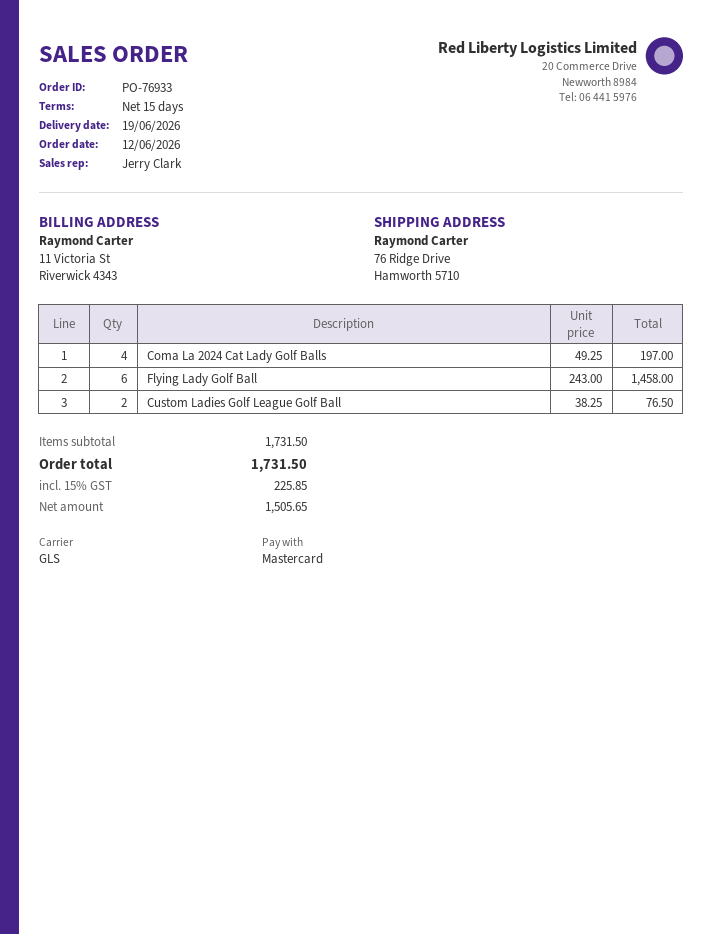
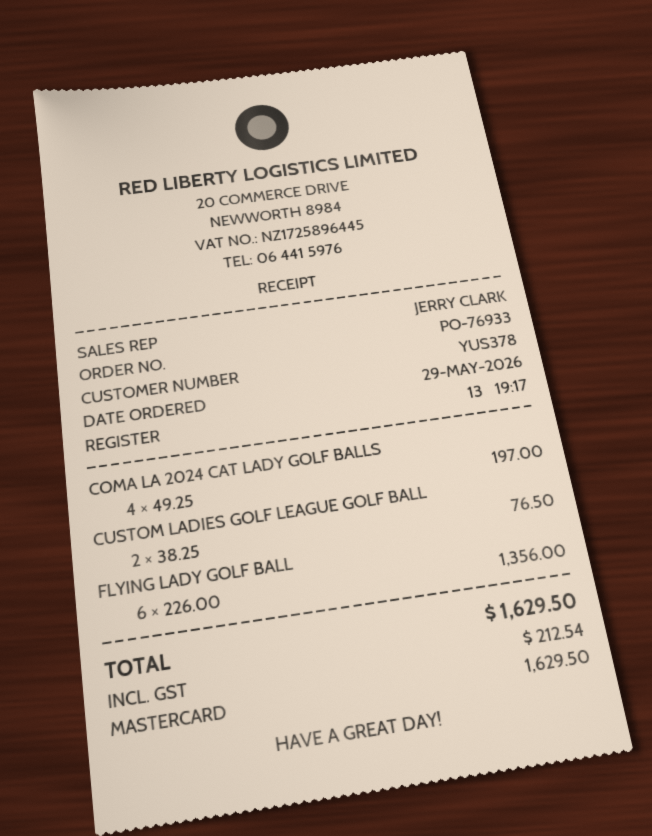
order date: 2026-06-12 -> 2026-05-29
Flying Lady Golf Ball: 6 x 243.00 = 1458.00 -> 6 x 226.00 = 1356.00
tax: 225.85 -> 212.54
total: 1731.50 -> 1629.50

